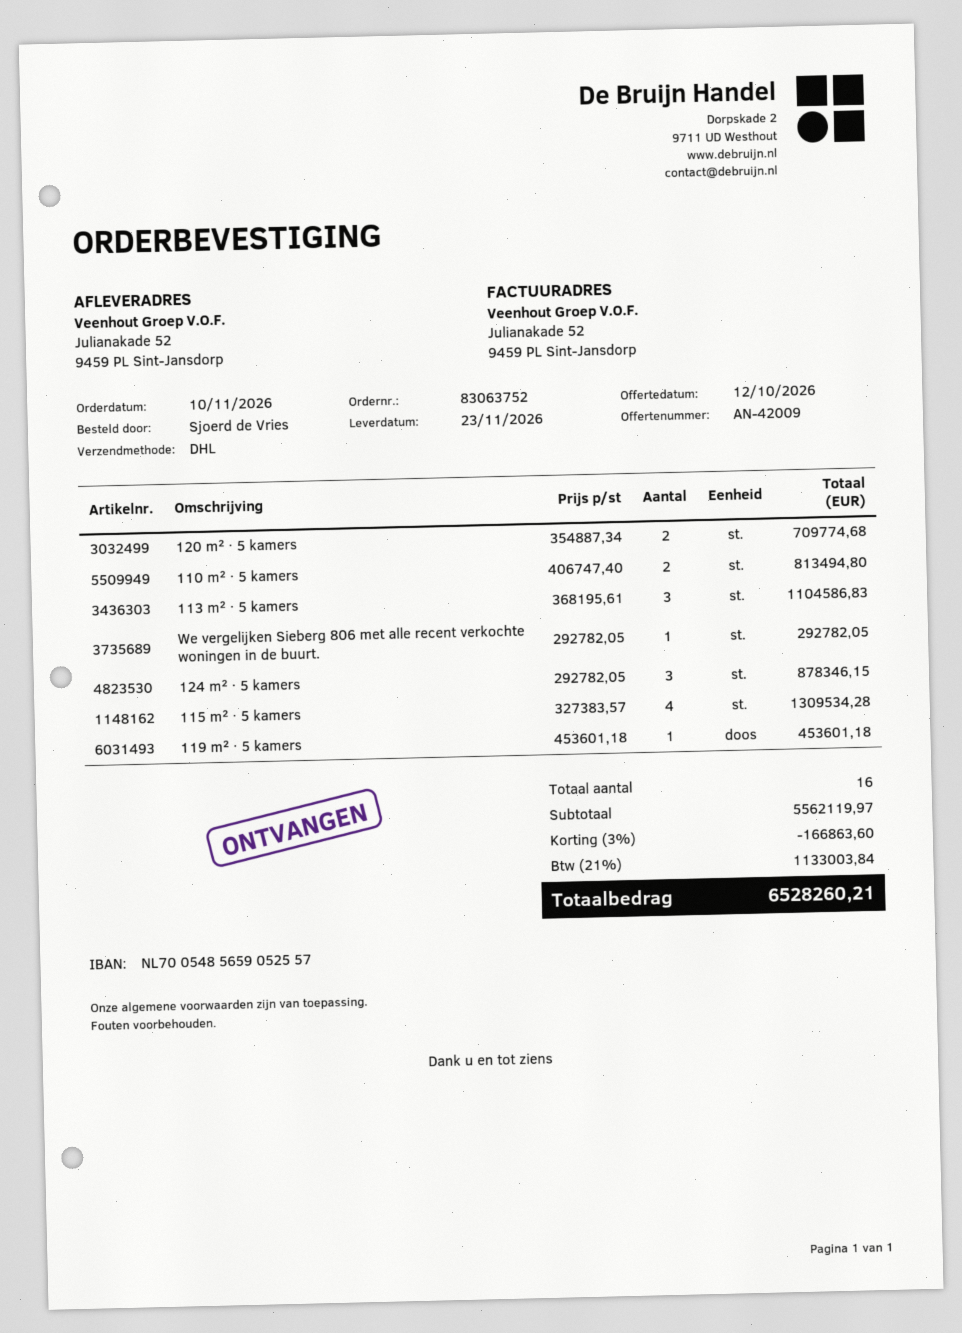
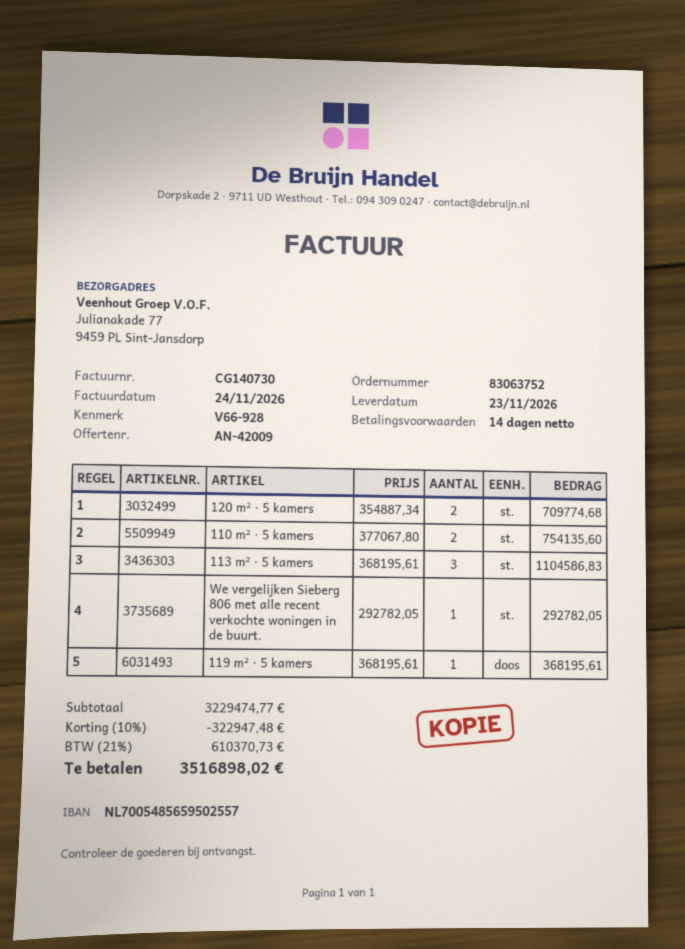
bank account: NL7005485659052557 -> NL7005485659502557
ship to: Julianakade 52, 9459 PL Sint-Jansdorp -> Julianakade 77, 9459 PL Sint-Jansdorp
110 m² · 5 kamers: 2 x 406747.40 = 813494.80 -> 2 x 377067.80 = 754135.60
124 m² · 5 kamers: 3 x 292782.05 = 878346.15 -> none
115 m² · 5 kamers: 4 x 327383.57 = 1309534.28 -> none
119 m² · 5 kamers: 1 x 453601.18 = 453601.18 -> 1 x 368195.61 = 368195.61
subtotal: 5562119.97 -> 3229474.77
discount: 3% = 166863.60 -> 10% = 322947.48
tax: 21% = 1133003.84 -> 21% = 610370.73
total: 6528260.21 -> 3516898.02

